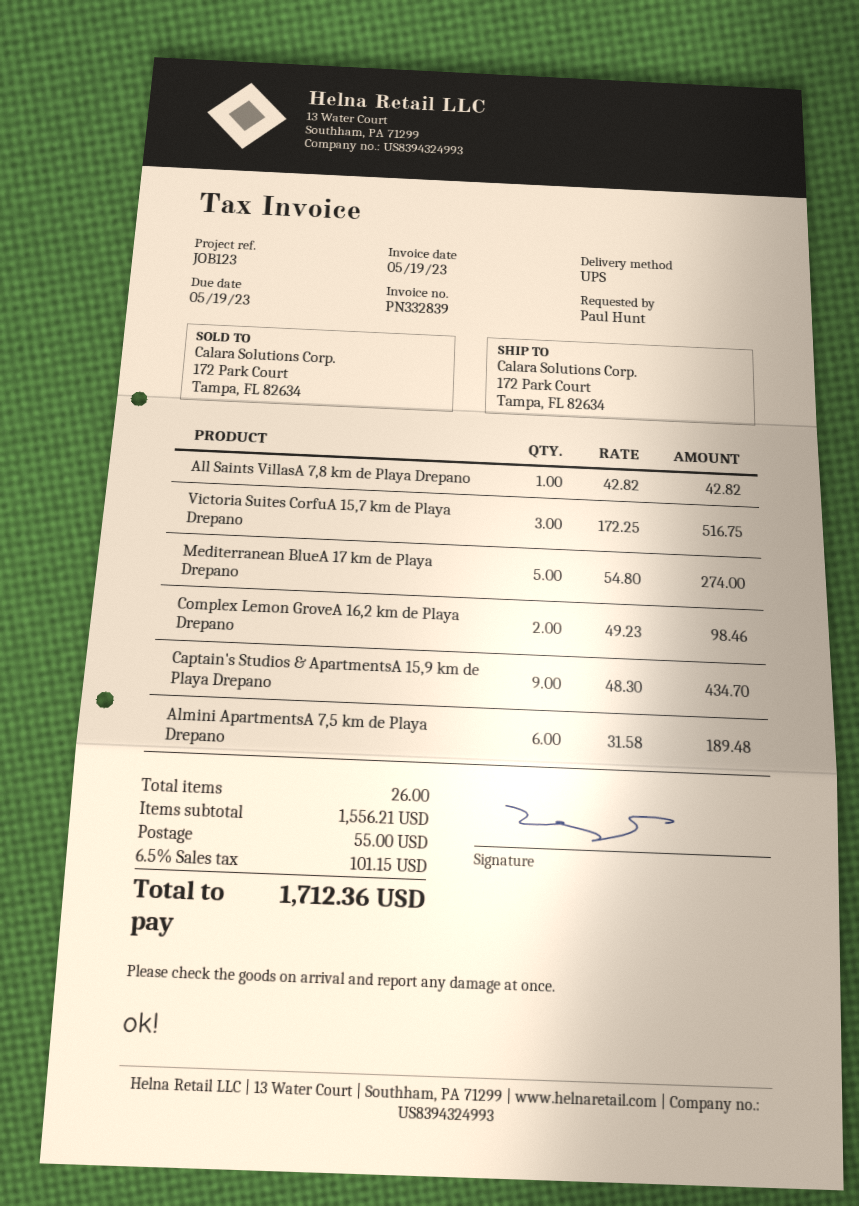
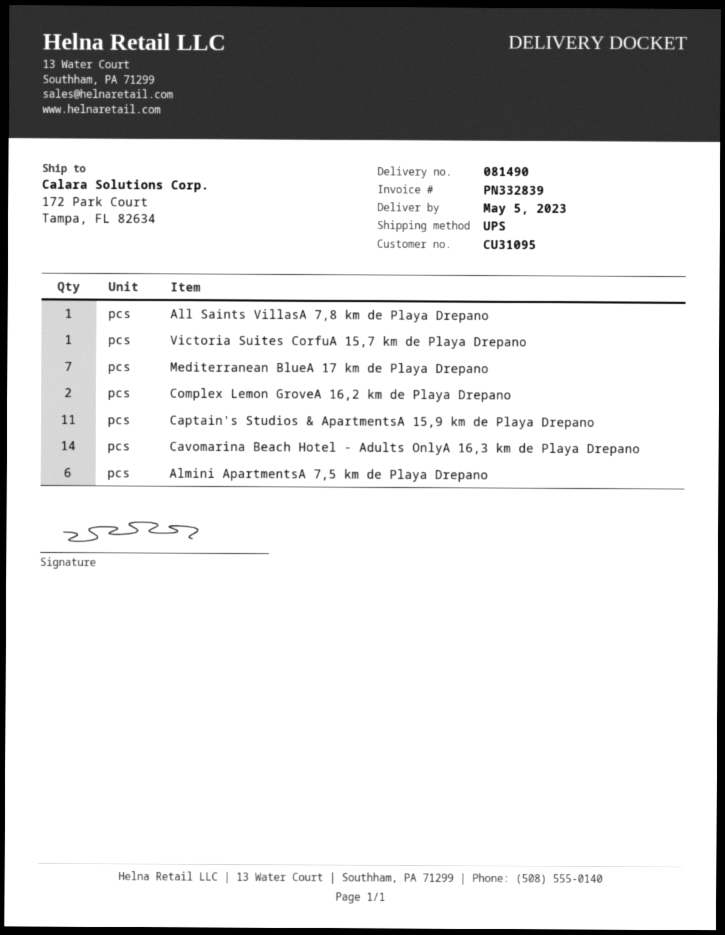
Victoria Suites CorfuA 15,7 km de Playa Drepano: 3 -> 1
Mediterranean BlueA 17 km de Playa Drepano: 5 -> 7
Captain's Studios & ApartmentsA 15,9 km de Playa Drepano: 9 -> 11
Cavomarina Beach Hotel - Adults OnlyA 16,3 km de Playa Drepano: none -> 14

